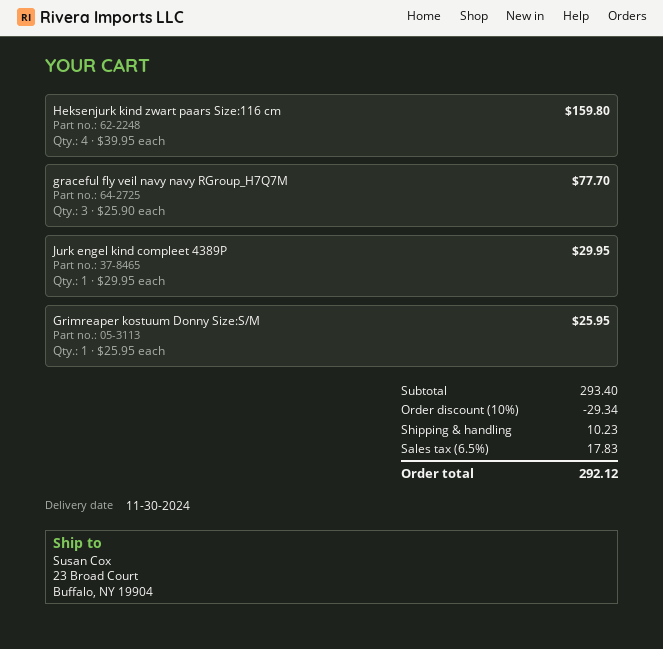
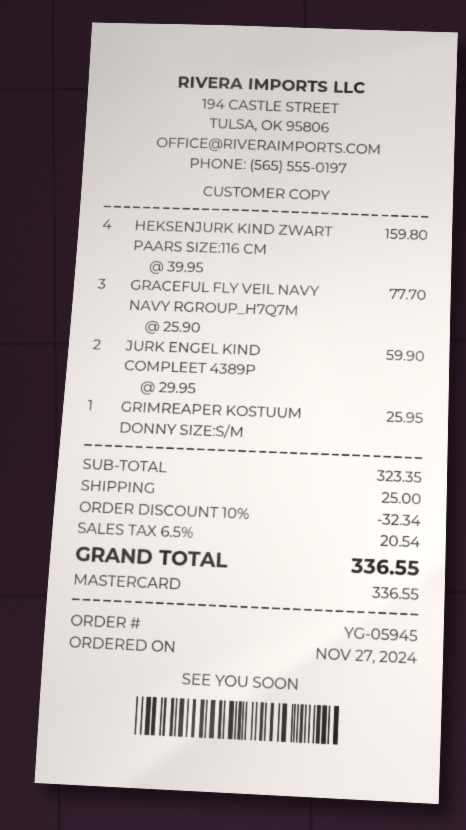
Jurk engel kind compleet 4389P: 1 x 29.95 = 29.95 -> 2 x 29.95 = 59.90
subtotal: 293.40 -> 323.35
discount: 10% = 29.34 -> 10% = 32.34
shipping: 10.23 -> 25.00
tax: 6.5% = 17.83 -> 6.5% = 20.54
total: 292.12 -> 336.55

